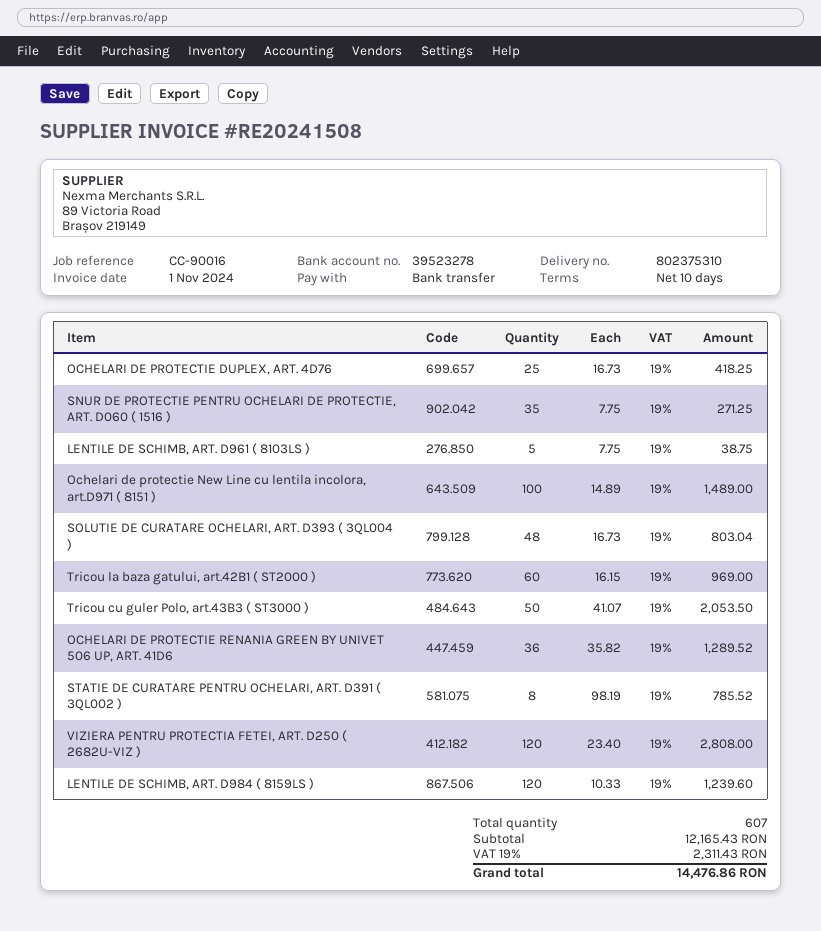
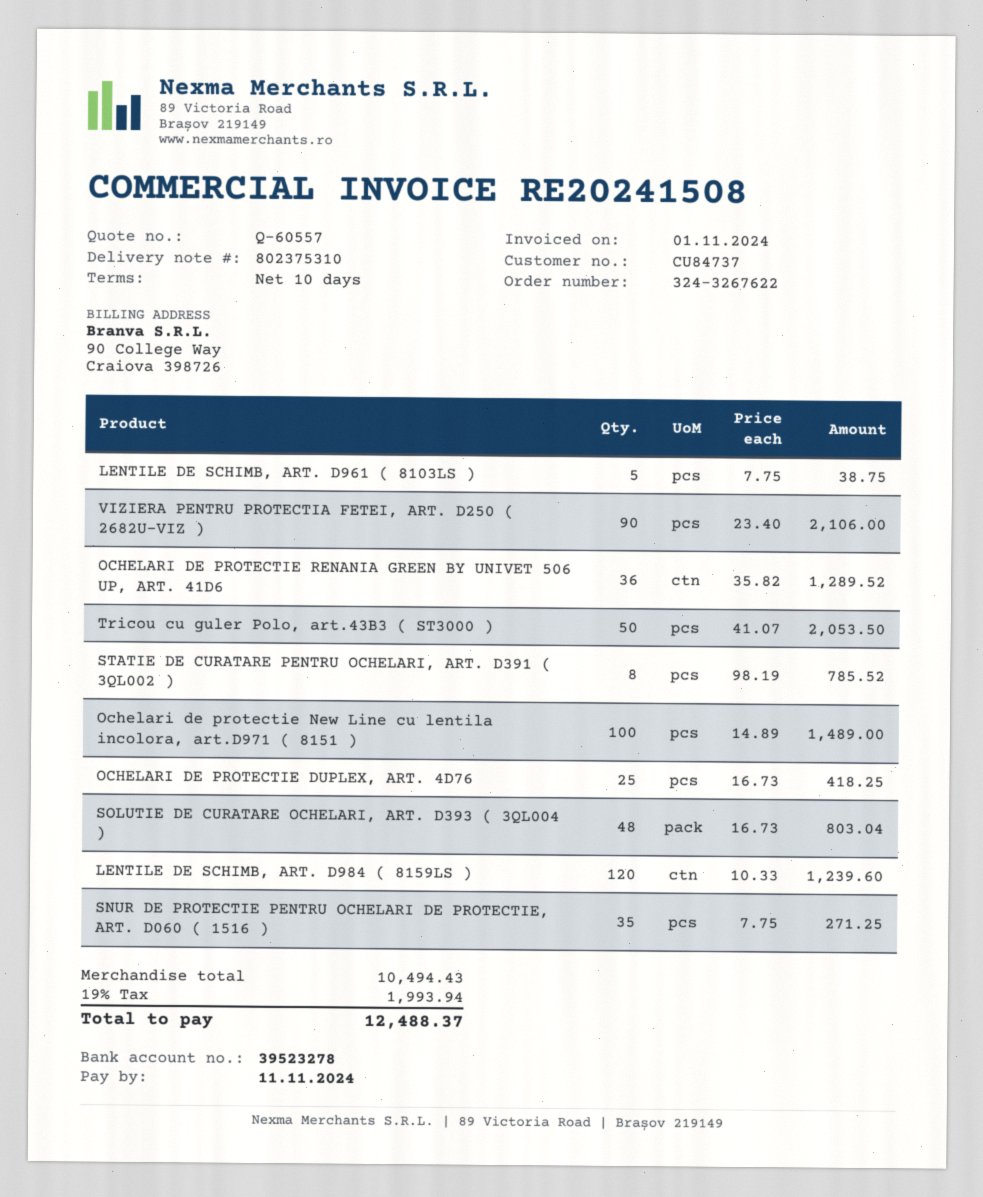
Tricou la baza gatului, art.42B1 ( ST2000 ): 60 x 16.15 = 969.00 -> none
VIZIERA PENTRU PROTECTIA FETEI, ART. D250 ( 2682U-VIZ ): 120 x 23.40 = 2808.00 -> 90 x 23.40 = 2106.00
subtotal: 12165.43 -> 10494.43
tax: 19% = 2311.43 -> 19% = 1993.94
total: 14476.86 -> 12488.37

